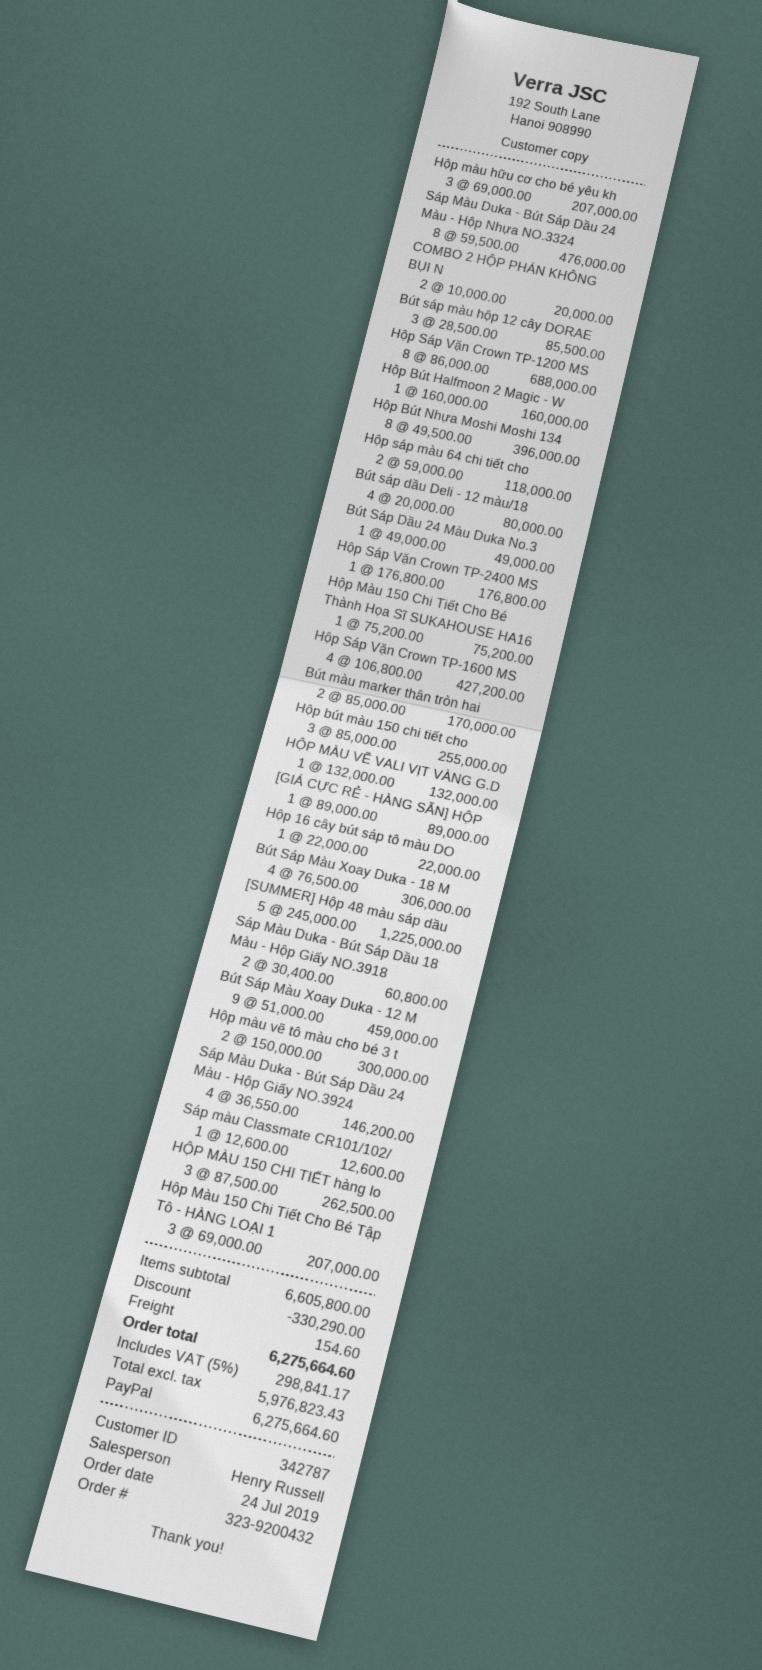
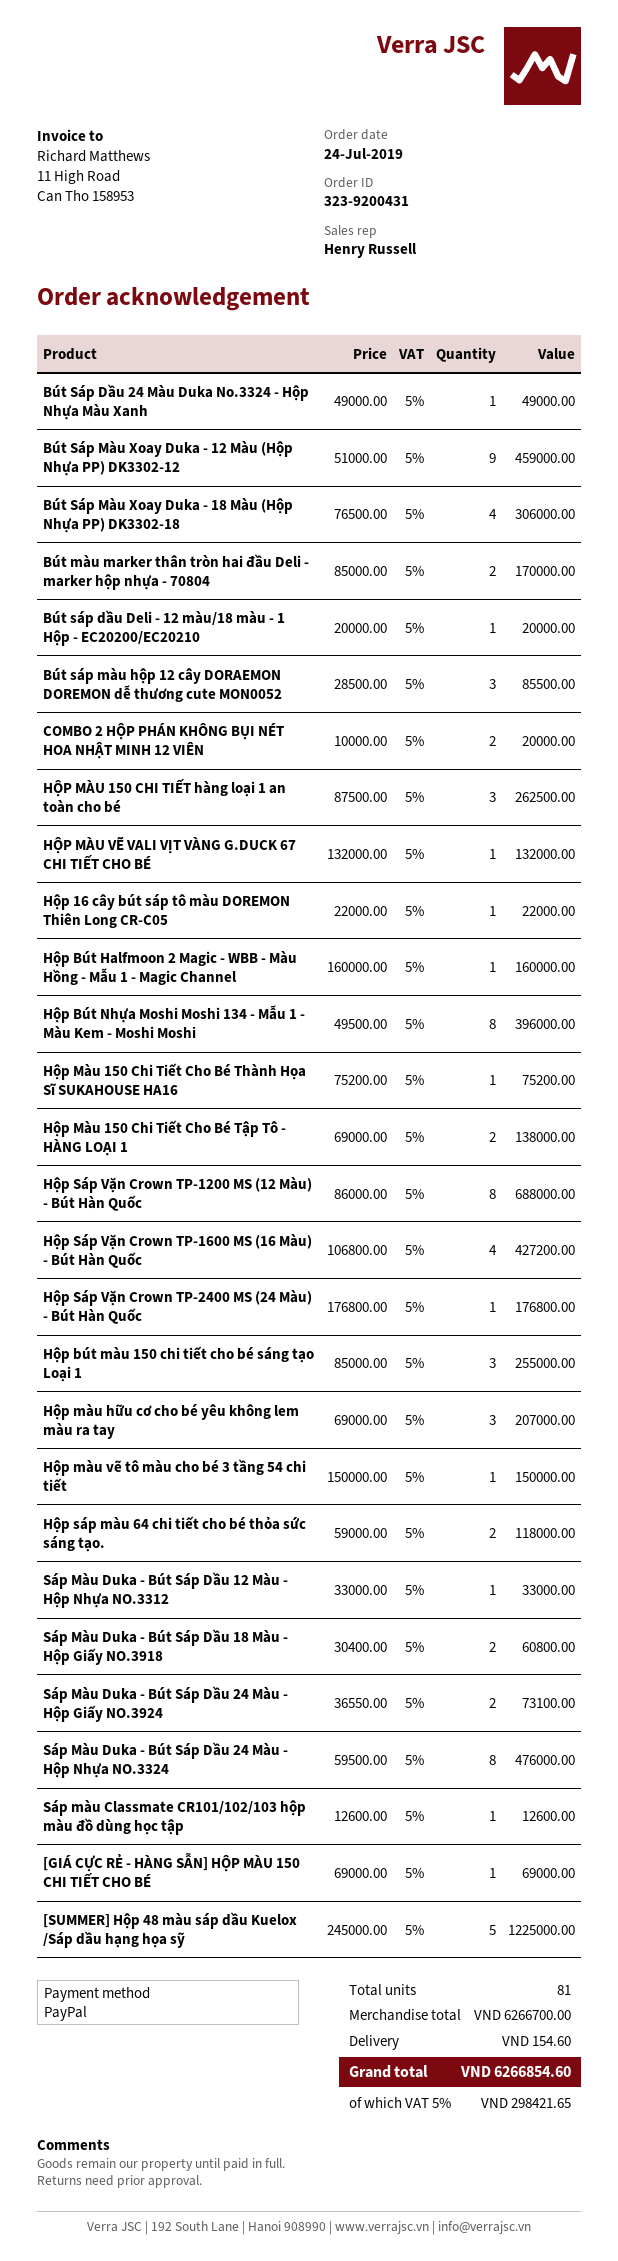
order number: 323-9200432 -> 323-9200431
Bút sáp dầu Deli - 12 màu/18: 4 x 20000.00 = 80000.00 -> 1 x 20000.00 = 20000.00
[GIÁ CỰC RẺ - HÀNG SẪN] HỘP: 1 x 89000.00 = 89000.00 -> 1 x 69000.00 = 69000.00
Hộp màu vẽ tô màu cho bé 3 t: 2 x 150000.00 = 300000.00 -> 1 x 150000.00 = 150000.00
Sáp Màu Duka - Bút Sáp Dầu 24 Màu - Hộp Giấy NO.3924: 4 x 36550.00 = 146200.00 -> 2 x 36550.00 = 73100.00
Hộp Màu 150 Chi Tiết Cho Bé Tập Tô - HÀNG LOẠI 1: 3 x 69000.00 = 207000.00 -> 2 x 69000.00 = 138000.00
Sáp Màu Duka - Bút Sáp Dầu 12 Màu - Hộp Nhựa NO.3312: none -> 1 x 33000.00 = 33000.00
subtotal: 6605800.00 -> 6266700.00
discount: 330290.00 -> none
tax: 5% = 298841.17 -> 5% = 298421.65
total: 6275664.60 -> 6266854.60

